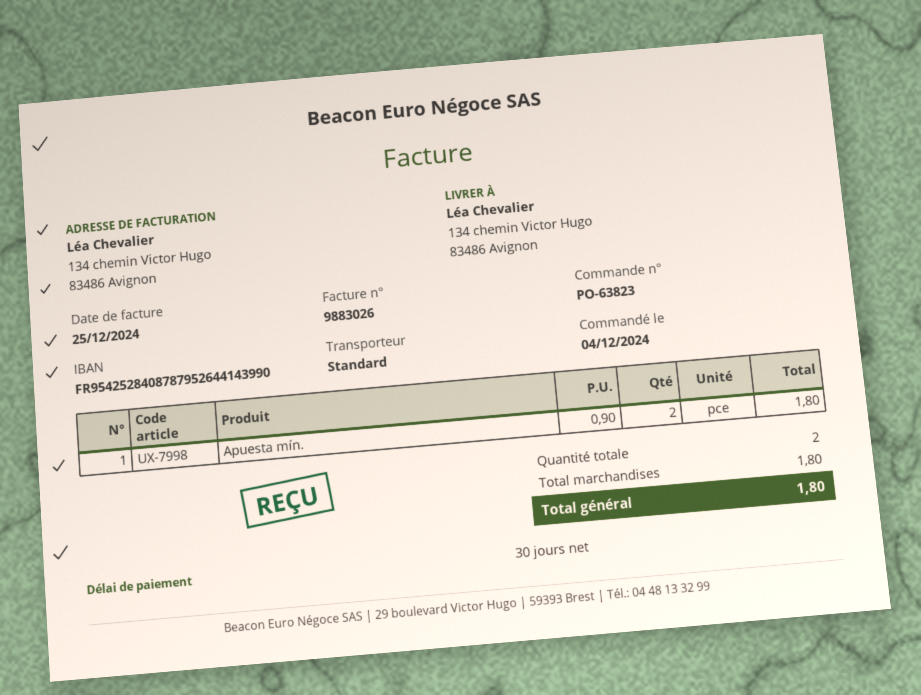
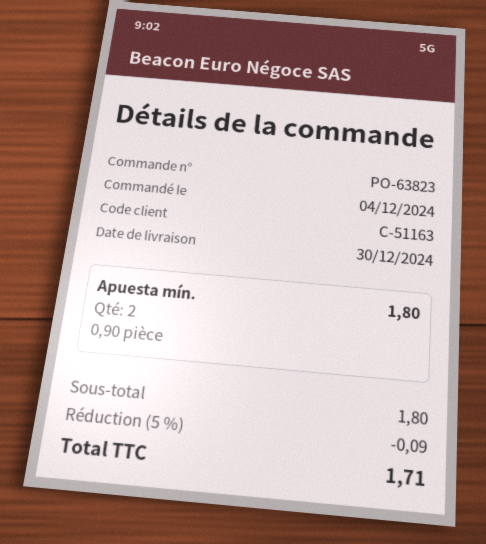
discount: none -> 5% = 0.09
total: 1.80 -> 1.71

